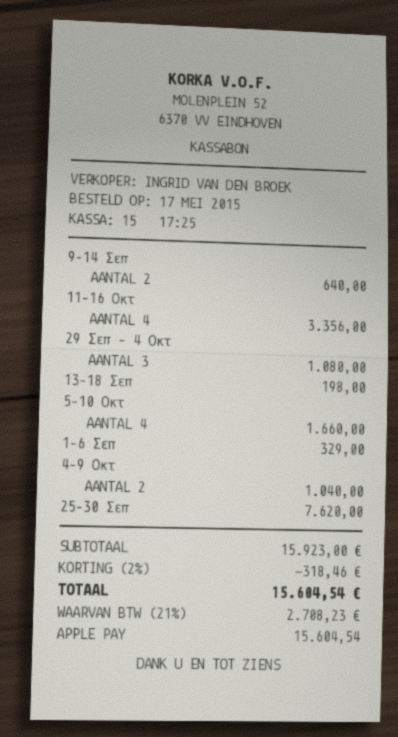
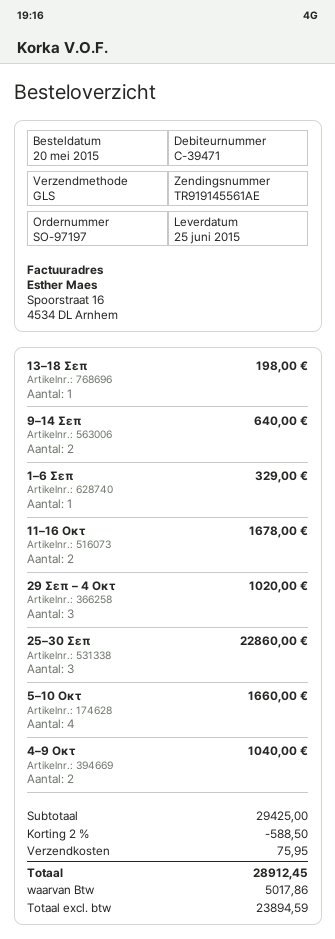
order date: 2015-05-17 -> 2015-05-20
11–16 Οκτ: 4 for 3356.00 -> 2 for 1678.00
29 Σεπ – 4 Οκτ: 3 for 1080.00 -> 3 for 1020.00
25–30 Σεπ: 1 for 7620.00 -> 3 for 22860.00
subtotal: 15923.00 -> 29425.00
discount: 2% = 318.46 -> 2% = 588.50
shipping: none -> 75.95
tax: 2708.23 -> 5017.86
total: 15604.54 -> 28912.45

